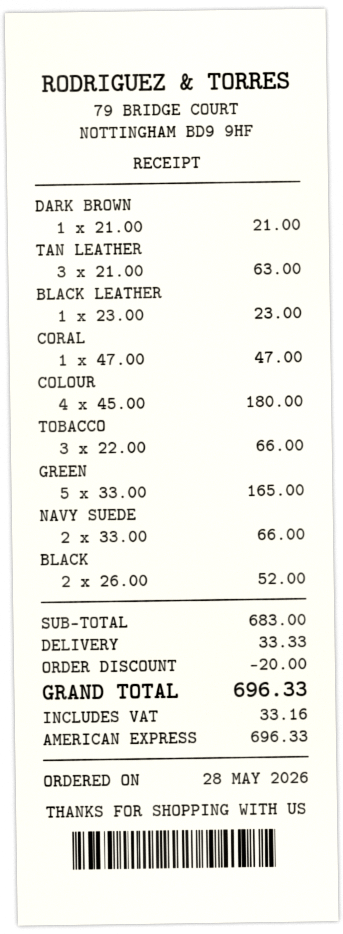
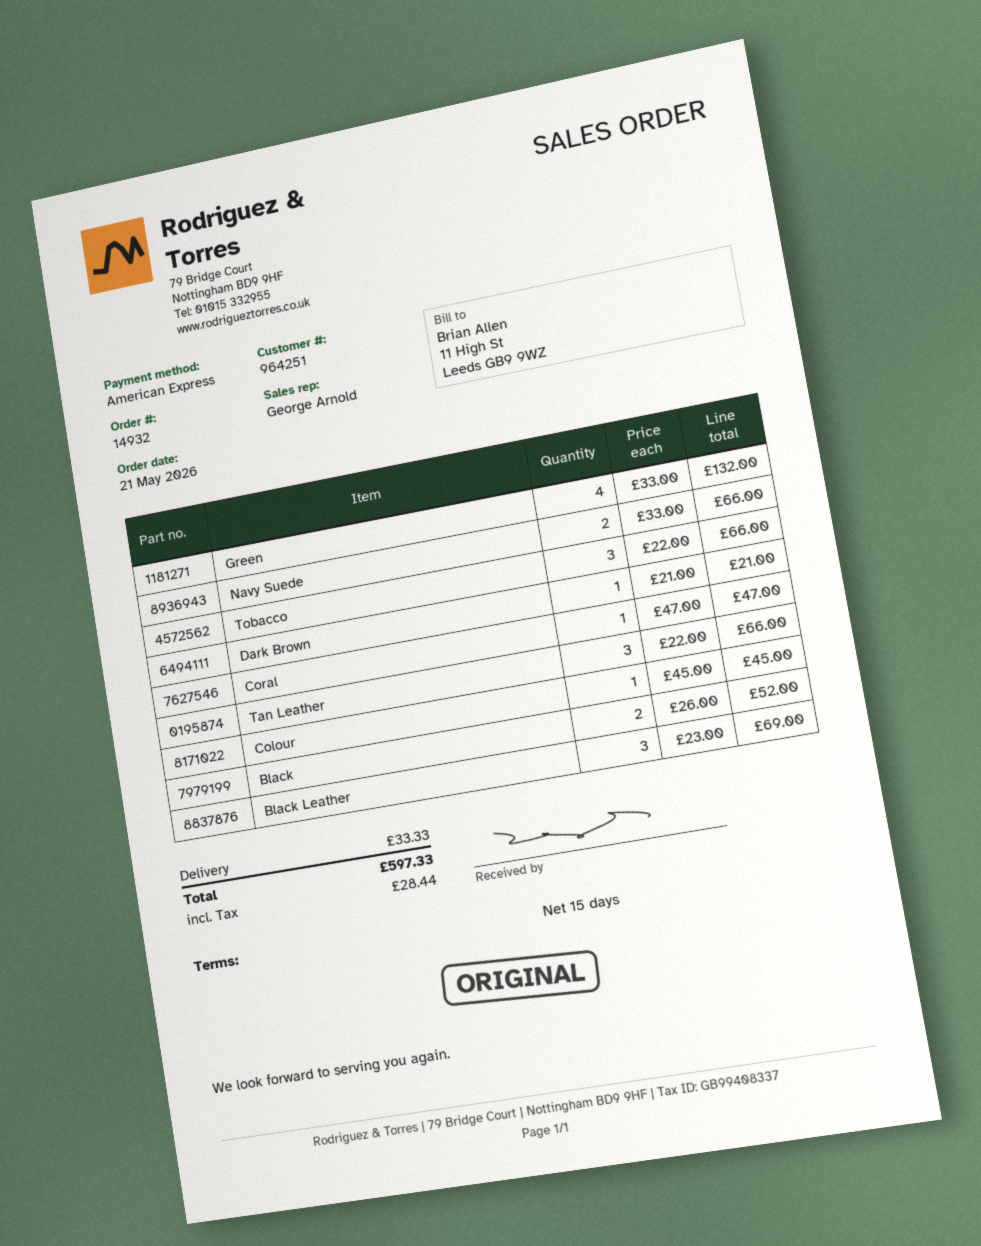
order date: 2026-05-28 -> 2026-05-21
TAN LEATHER: 3 x 21.00 = 63.00 -> 3 x 22.00 = 66.00
BLACK LEATHER: 1 x 23.00 = 23.00 -> 3 x 23.00 = 69.00
COLOUR: 4 x 45.00 = 180.00 -> 1 x 45.00 = 45.00
GREEN: 5 x 33.00 = 165.00 -> 4 x 33.00 = 132.00
discount: 20.00 -> none
tax: 33.16 -> 28.44
total: 696.33 -> 597.33

